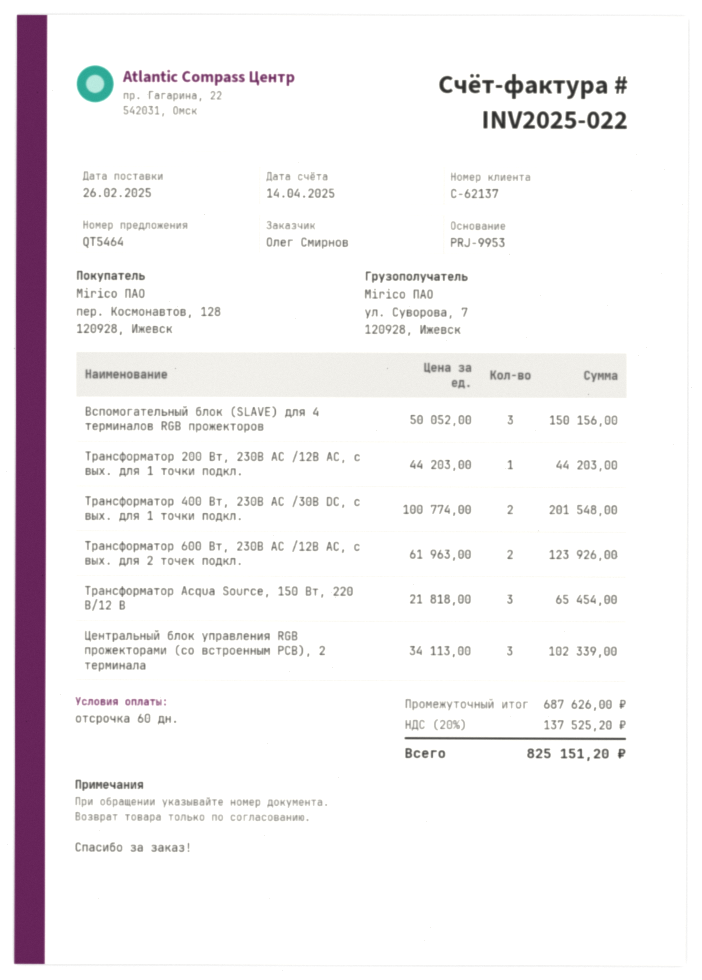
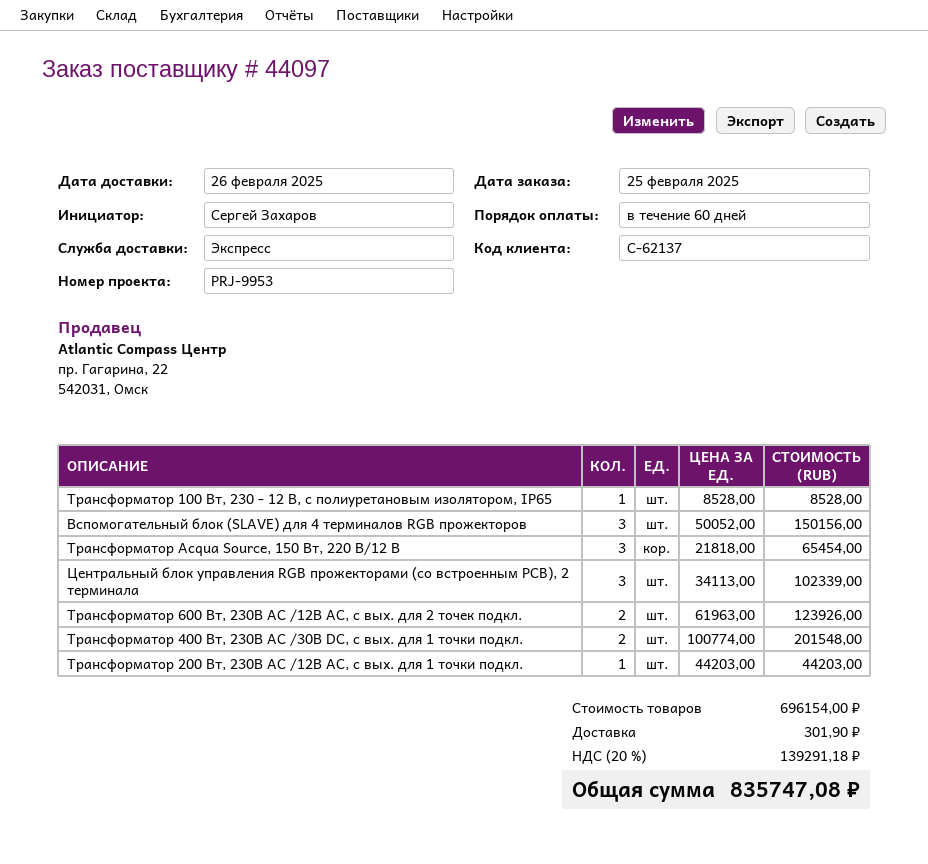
ordered by: Олег Смирнов -> Сергей Захаров
Трансформатор 100 Вт, 230 - 12 В, с полиуретановым изолятором, IP65: none -> 1 x 8528.00 = 8528.00
subtotal: 687626.00 -> 696154.00
shipping: none -> 301.90
tax: 20% = 137525.20 -> 20% = 139291.18
total: 825151.20 -> 835747.08

